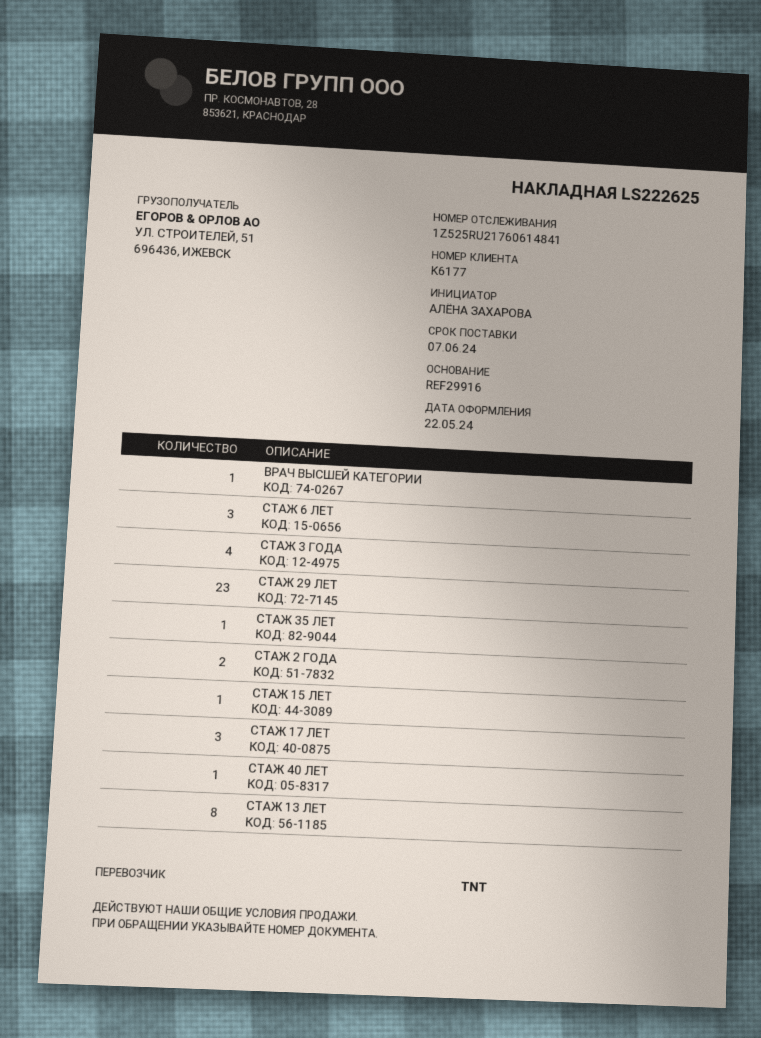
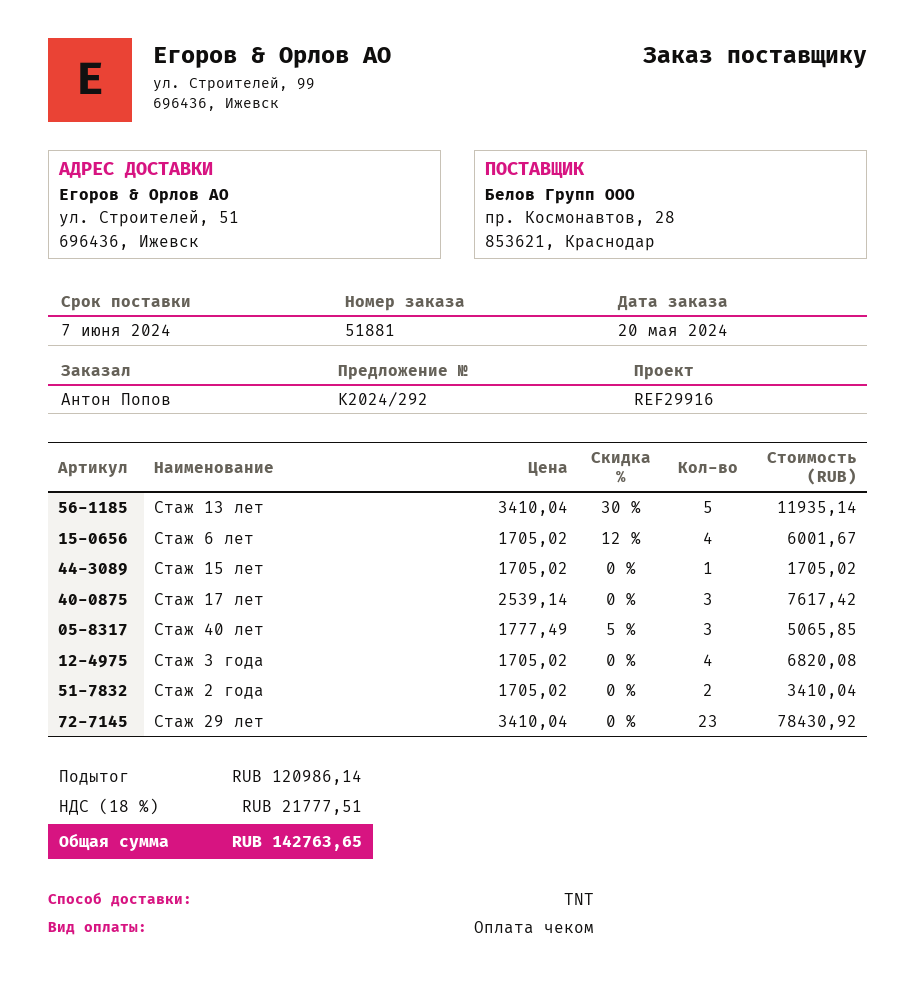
order date: 2024-05-22 -> 2024-05-20
ordered by: АЛЁНА ЗАХАРОВА -> Антон Попов
ВРАЧ ВЫСШЕЙ КАТЕГОРИИ: 1 -> none
СТАЖ 6 ЛЕТ: 3 -> 4
СТАЖ 35 ЛЕТ: 1 -> none
СТАЖ 40 ЛЕТ: 1 -> 3
СТАЖ 13 ЛЕТ: 8 -> 5

